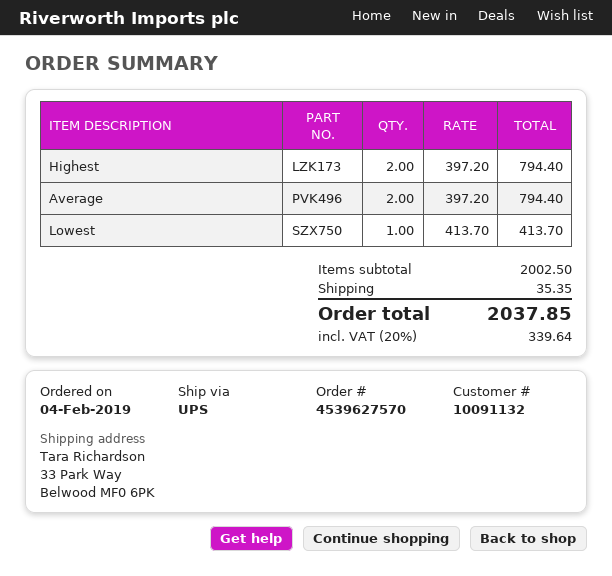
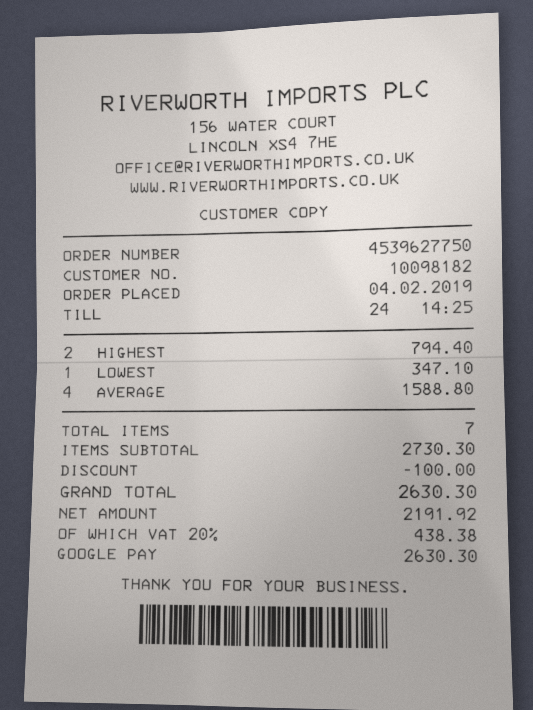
order number: 4539627570 -> 4539627750
customer number: 10091132 -> 10098182
Average: 2 for 794.40 -> 4 for 1588.80
Lowest: 1 for 413.70 -> 1 for 347.10
subtotal: 2002.50 -> 2730.30
discount: none -> 100.00
shipping: 35.35 -> none
tax: 20% = 339.64 -> 20% = 438.38
total: 2037.85 -> 2630.30

